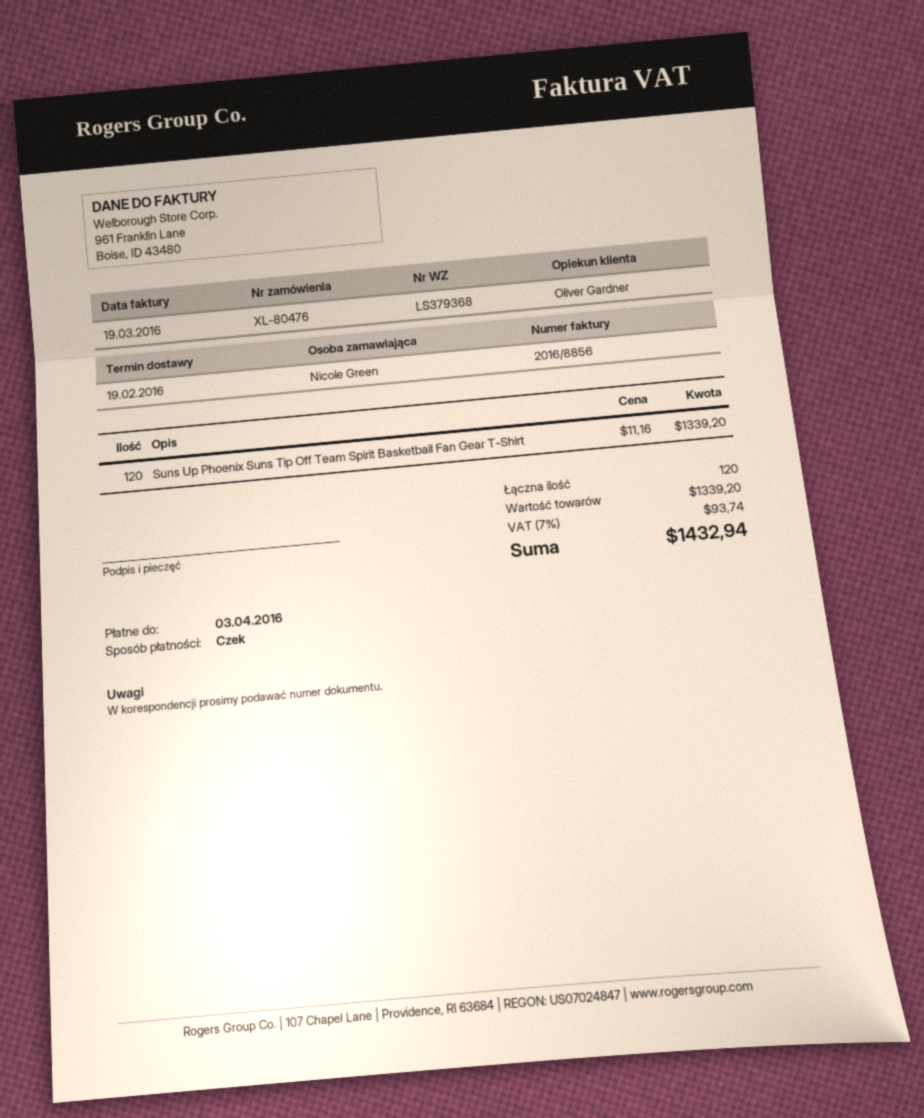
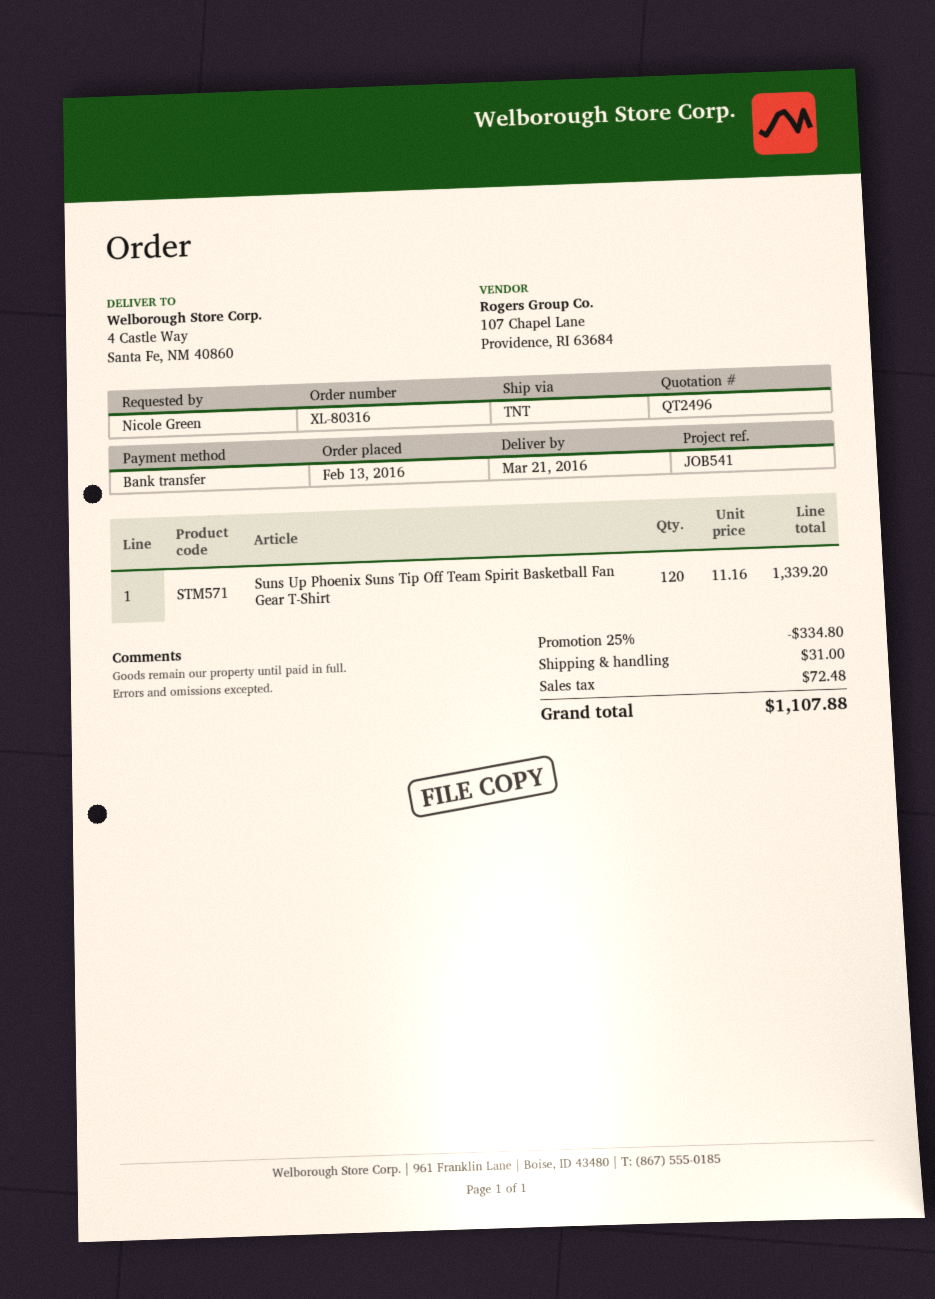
order number: XL-80476 -> XL-80316
delivery date: 2016-02-19 -> 2016-03-21
payment method: cheque -> bank transfer
discount: none -> 25% = 334.80
shipping: none -> 31.00
tax: 93.74 -> 72.48
total: 1432.94 -> 1107.88

